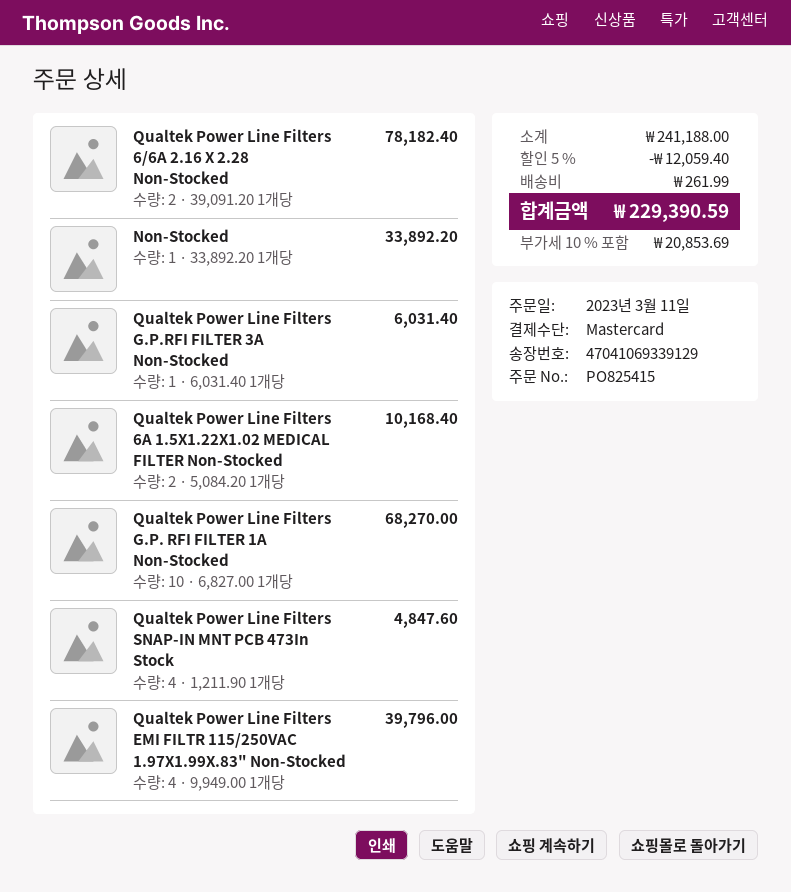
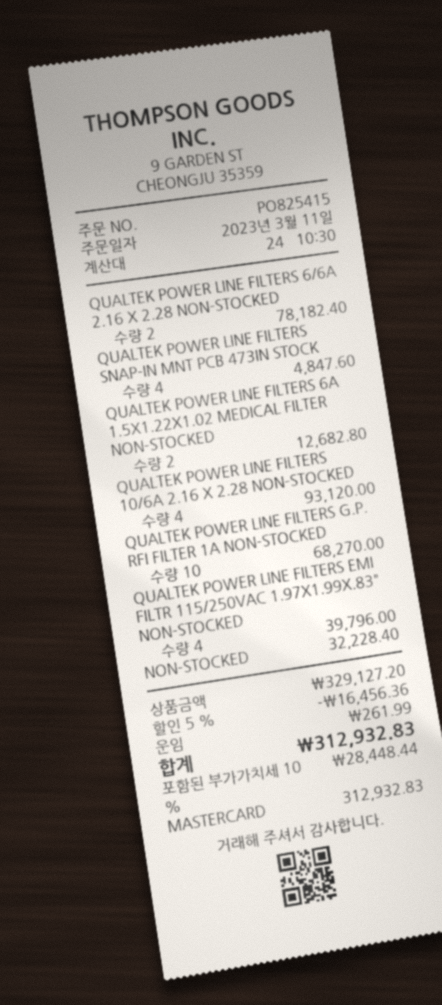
Non-Stocked: 1 for 33892.20 -> 1 for 32228.40
Qualtek Power Line Filters G.P.RFI FILTER 3A Non-Stocked: 1 for 6031.40 -> none
Qualtek Power Line Filters 6A 1.5X1.22X1.02 MEDICAL FILTER Non-Stocked: 2 for 10168.40 -> 2 for 12682.80
QUALTEK POWER LINE FILTERS 10/6A 2.16 X 2.28 NON-STOCKED: none -> 4 for 93120.00
subtotal: 241188.00 -> 329127.20
discount: 5% = 12059.40 -> 5% = 16456.36
tax: 10% = 20853.69 -> 10% = 28448.44
total: 229390.59 -> 312932.83

